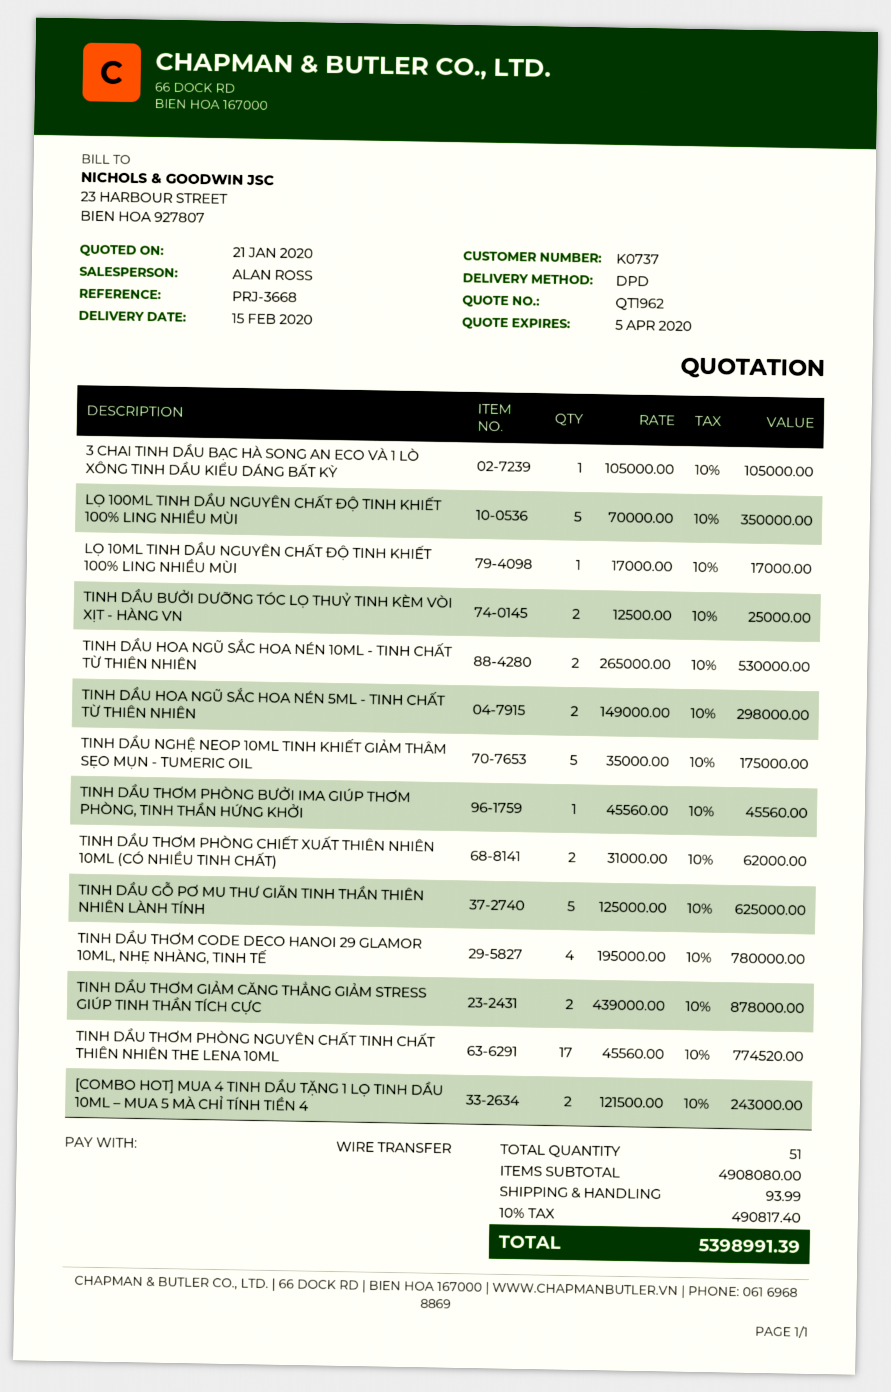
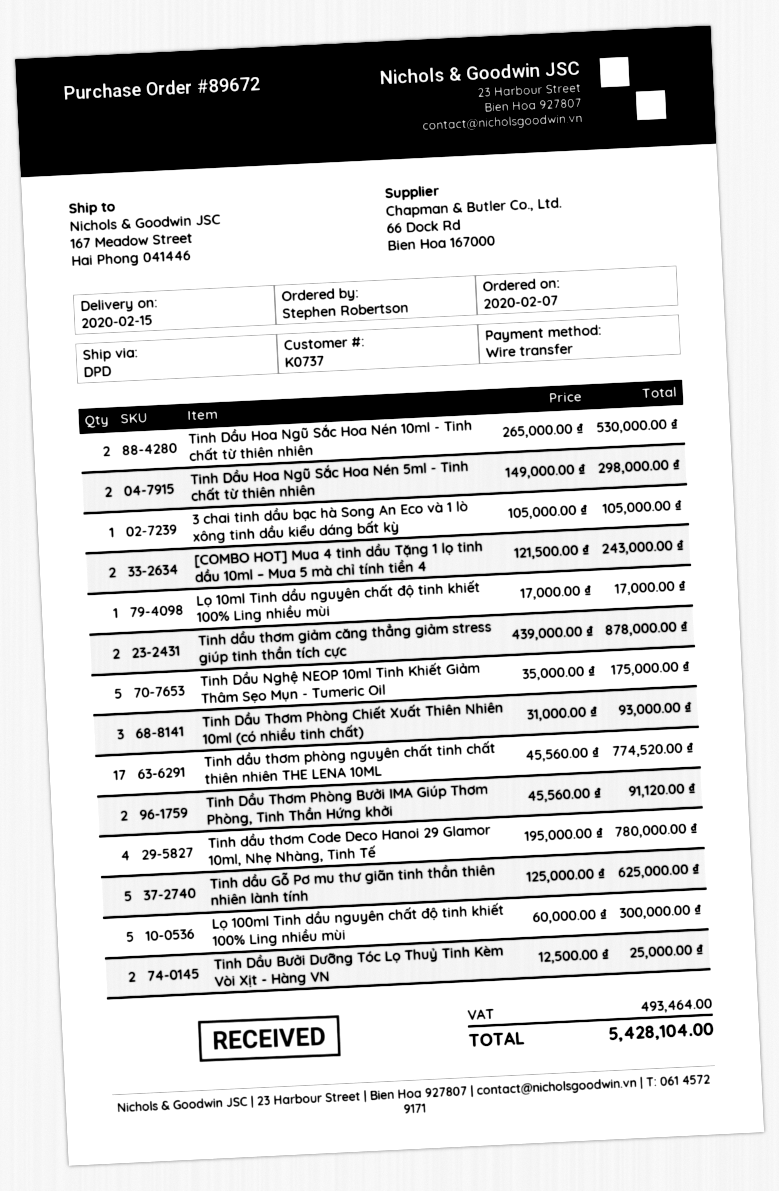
LỌ 100ML TINH DẦU NGUYÊN CHẤT ĐỘ TINH KHIẾT 100% LING NHIỀU MÙI: 5 x 70000.00 = 350000.00 -> 5 x 60000.00 = 300000.00
TINH DẦU THƠM PHÒNG BƯỞI IMA GIÚP THƠM PHÒNG, TINH THẦN HỨNG KHỞI: 1 x 45560.00 = 45560.00 -> 2 x 45560.00 = 91120.00
TINH DẦU THƠM PHÒNG CHIẾT XUẤT THIÊN NHIÊN 10ML (CÓ NHIỀU TINH CHẤT): 2 x 31000.00 = 62000.00 -> 3 x 31000.00 = 93000.00
shipping: 93.99 -> none
tax: 490817.40 -> 493464.00
total: 5398991.39 -> 5428104.00

